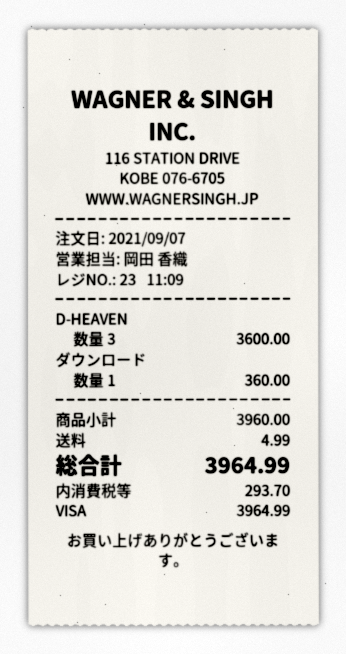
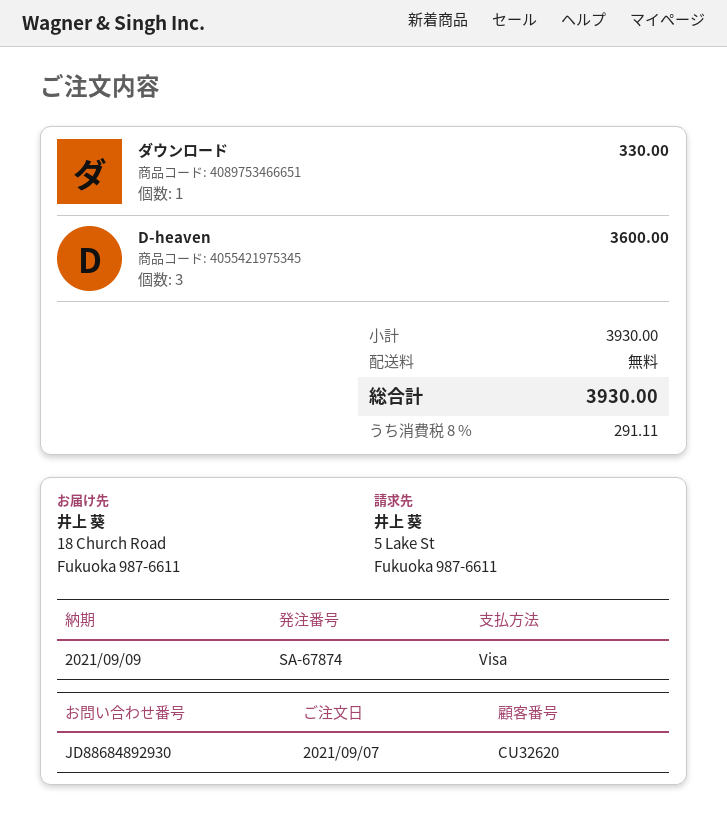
ダウンロード: 1 for 360.00 -> 1 for 330.00
subtotal: 3960.00 -> 3930.00
shipping: 4.99 -> 0.00
tax: 293.70 -> 291.11
total: 3964.99 -> 3930.00

